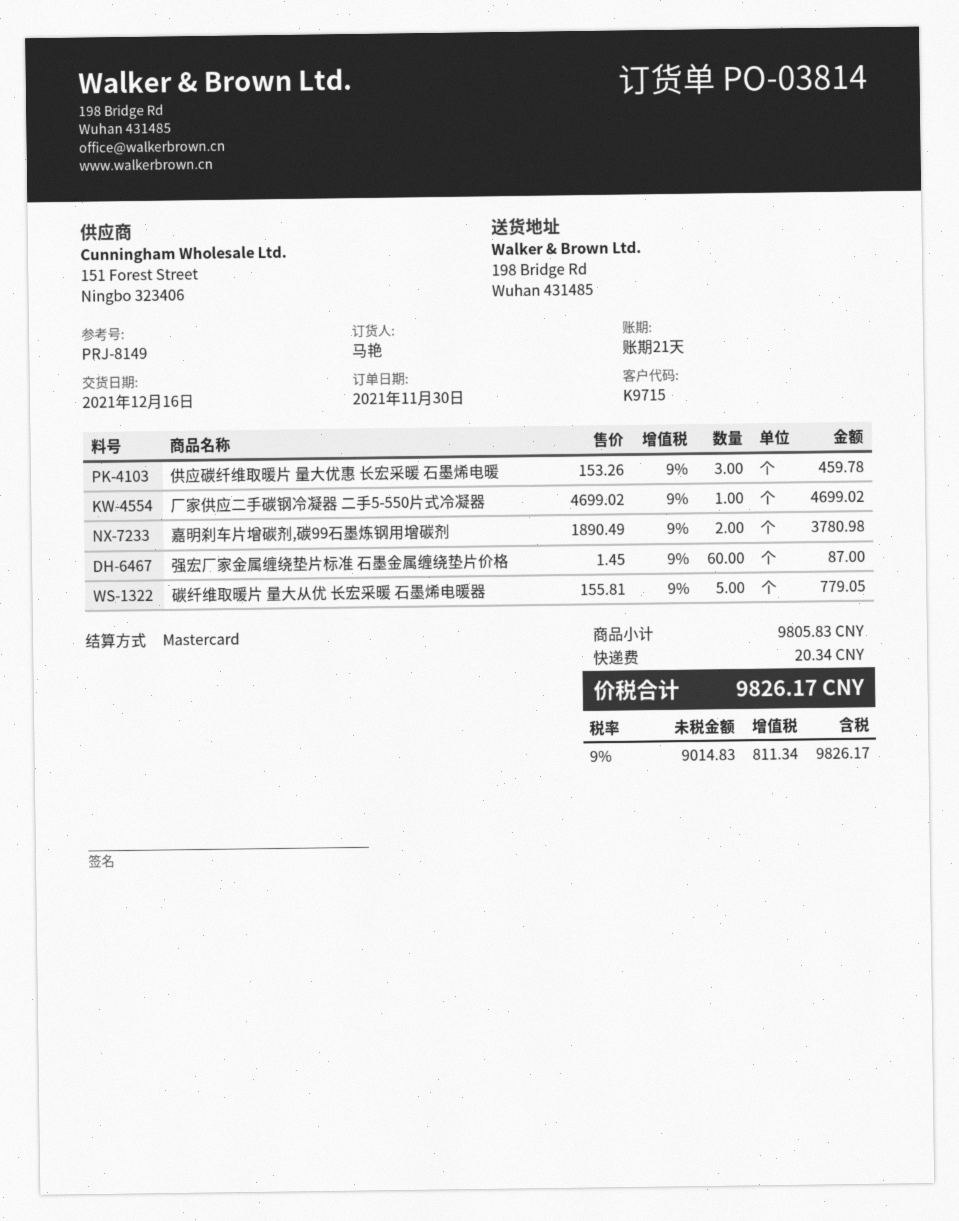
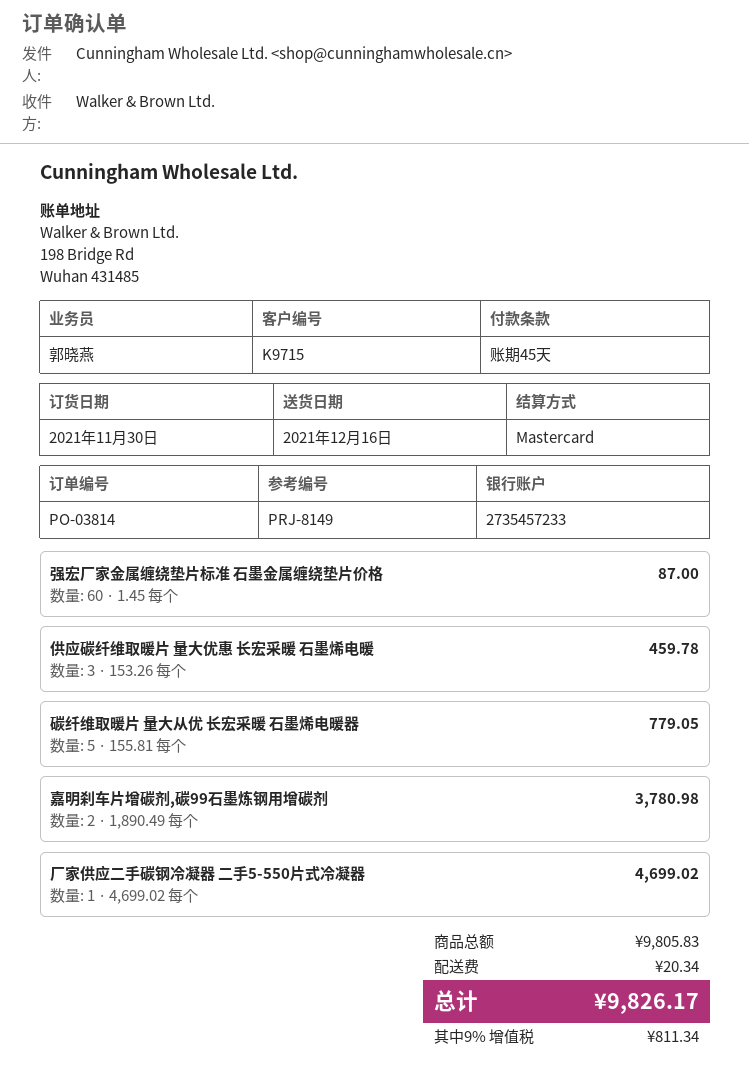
payment terms: 21 days -> 45 days

